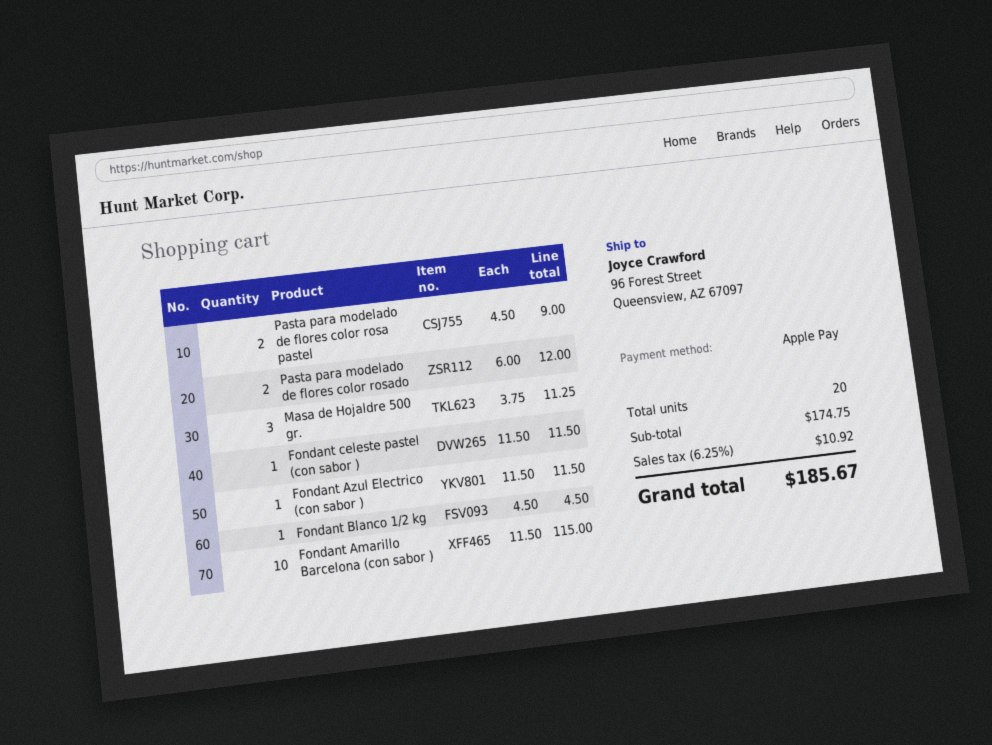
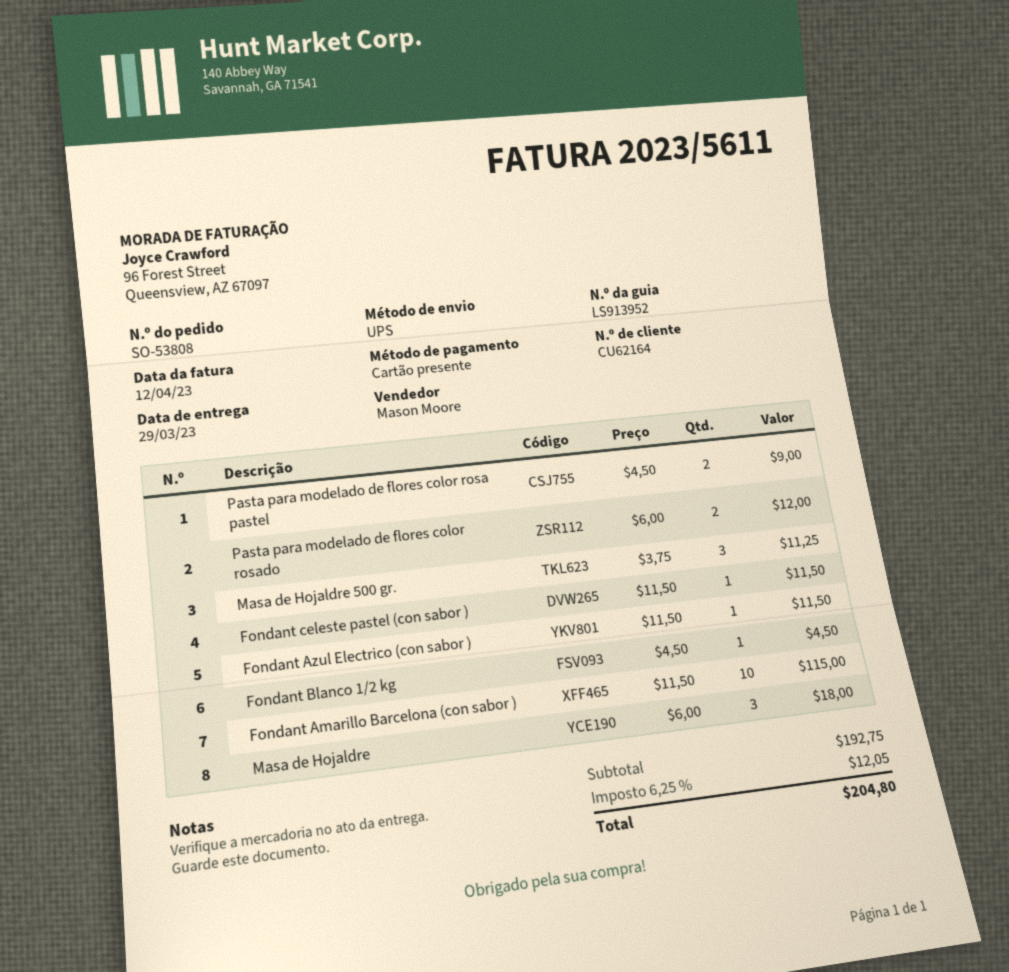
payment method: Apple Pay -> gift card
Masa de Hojaldre: none -> 3 x 6.00 = 18.00
subtotal: 174.75 -> 192.75
tax: 6.25% = 10.92 -> 6.25% = 12.05
total: 185.67 -> 204.80

